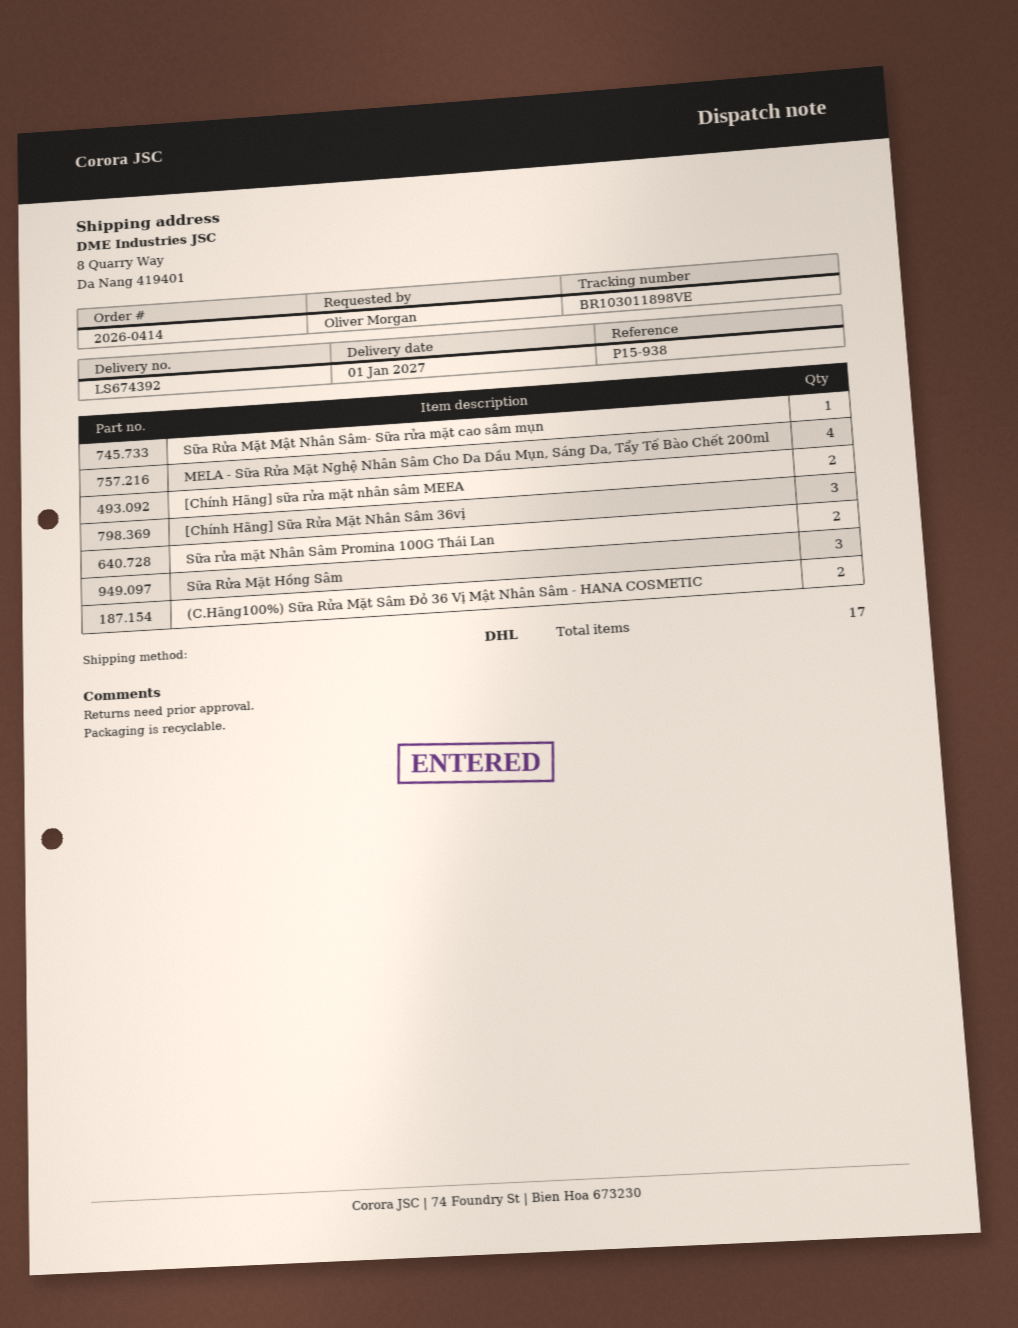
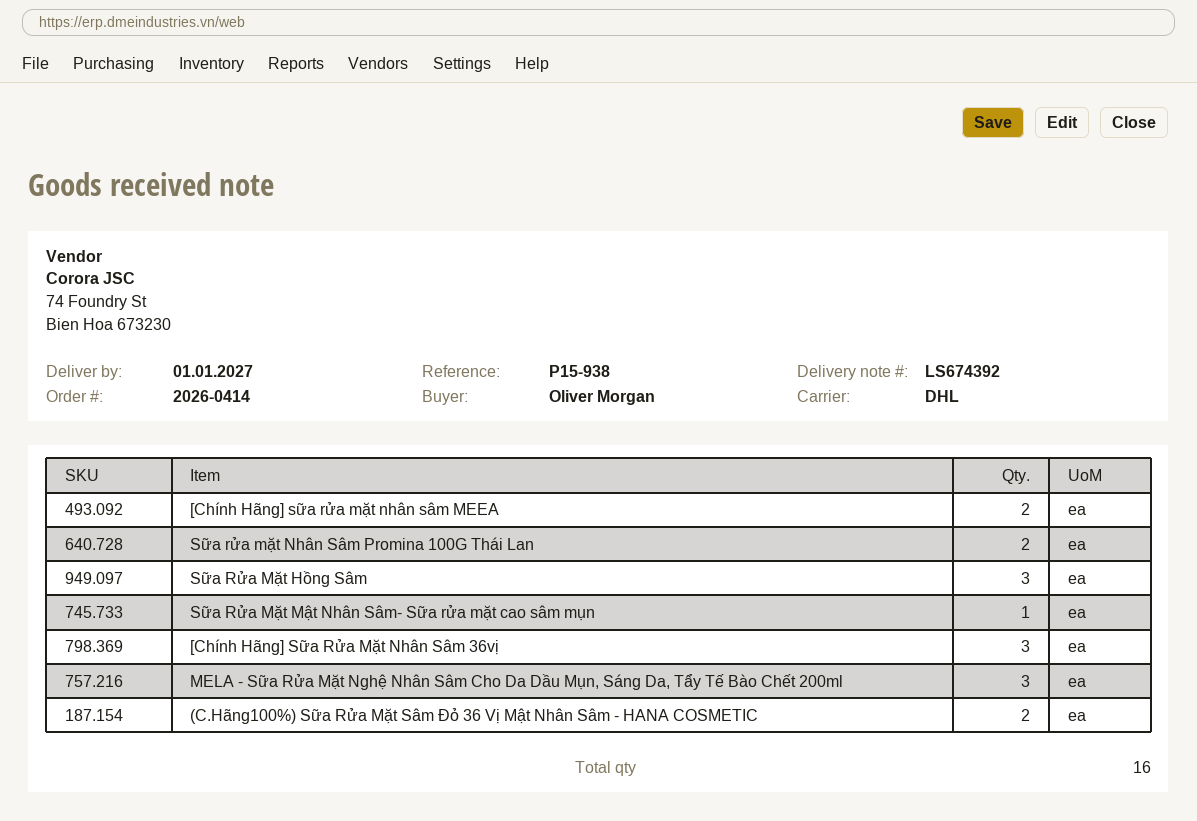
MELA - Sữa Rửa Mặt Nghệ Nhân Sâm Cho Da Dầu Mụn, Sáng Da, Tẩy Tế Bào Chết 200ml: 4 -> 3
total quantity: 17 -> 16

